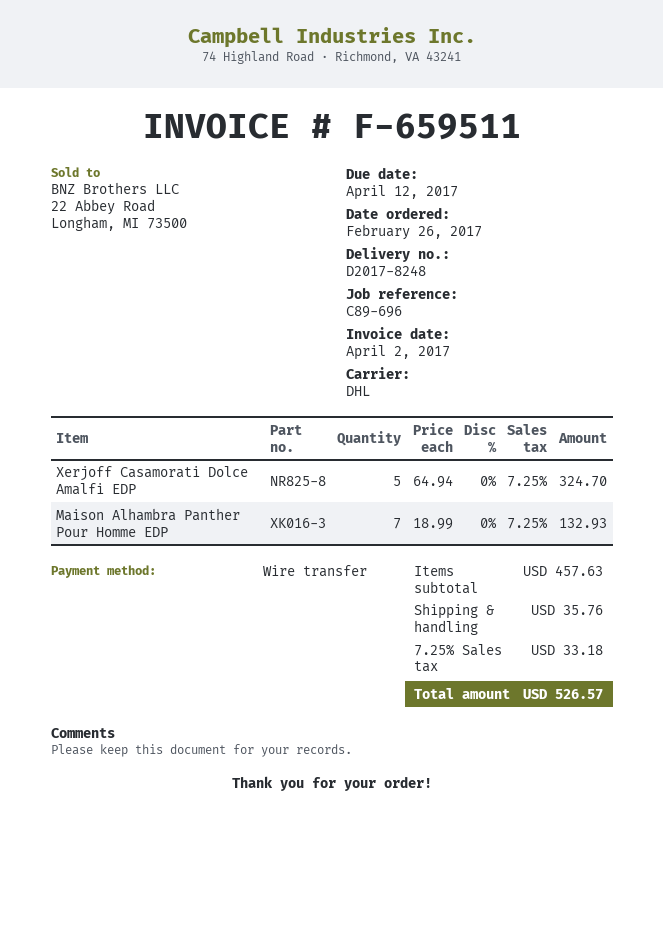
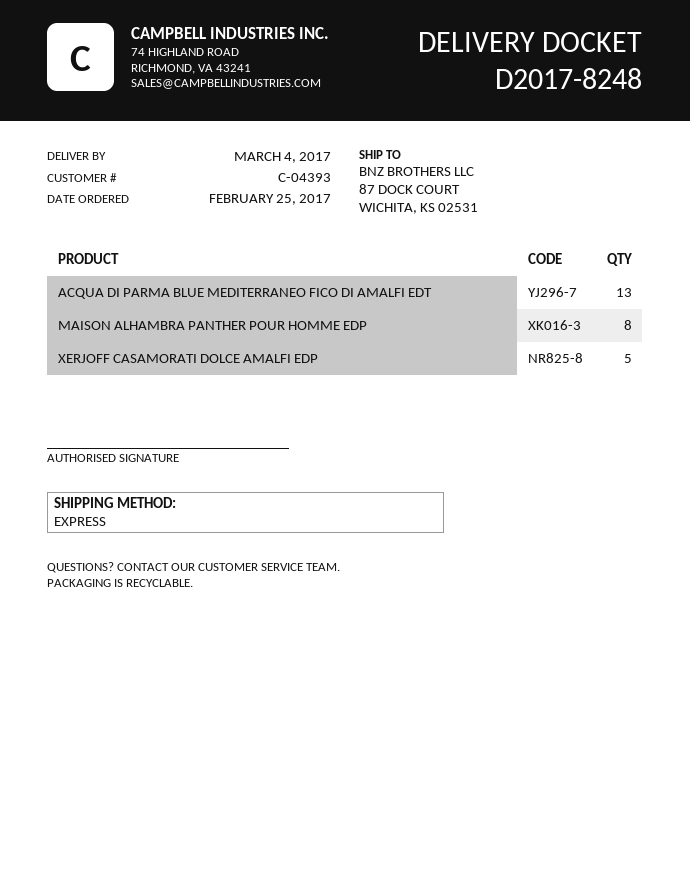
order date: 2017-02-26 -> 2017-02-25
shipping method: DHL -> express
Maison Alhambra Panther Pour Homme EDP: 7 -> 8
ACQUA DI PARMA BLUE MEDITERRANEO FICO DI AMALFI EDT: none -> 13

